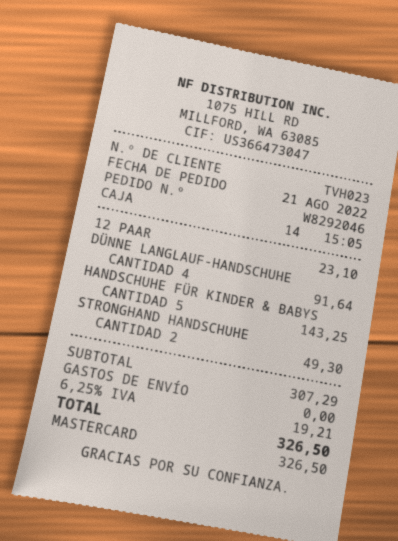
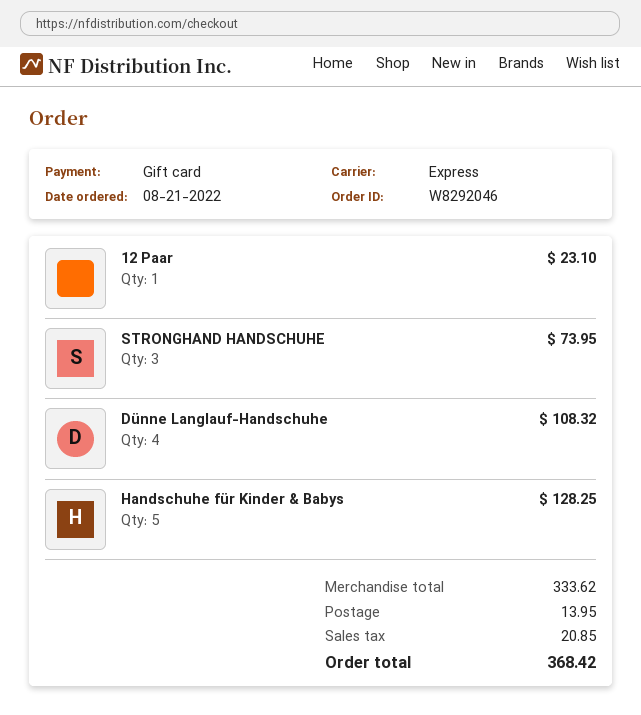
payment method: Mastercard -> gift card
DÜNNE LANGLAUF-HANDSCHUHE: 4 for 91.64 -> 4 for 108.32
HANDSCHUHE FÜR KINDER & BABYS: 5 for 143.25 -> 5 for 128.25
STRONGHAND HANDSCHUHE: 2 for 49.30 -> 3 for 73.95
subtotal: 307.29 -> 333.62
shipping: 0.00 -> 13.95
tax: 19.21 -> 20.85
total: 326.50 -> 368.42

